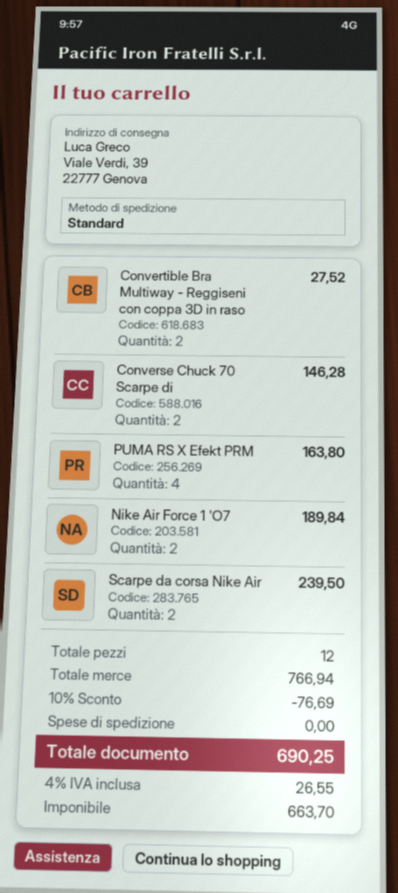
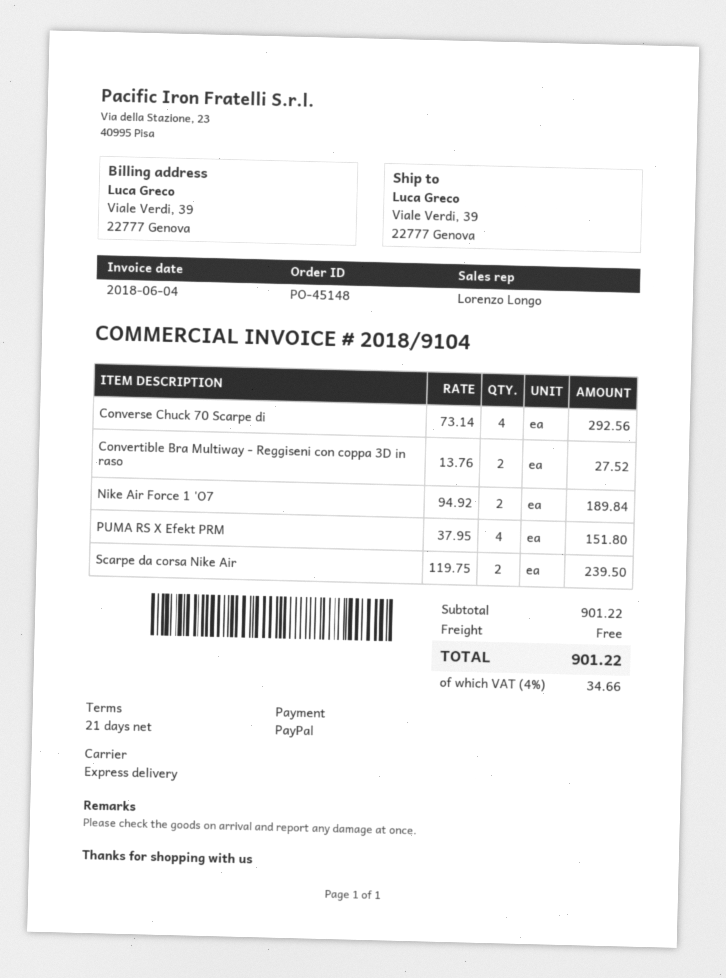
shipping method: standard -> express
Converse Chuck 70 Scarpe di: 2 for 146.28 -> 4 for 292.56
PUMA RS X Efekt PRM: 4 for 163.80 -> 4 for 151.80
subtotal: 766.94 -> 901.22
discount: 10% = 76.69 -> none
tax: 4% = 26.55 -> 4% = 34.66
total: 690.25 -> 901.22

